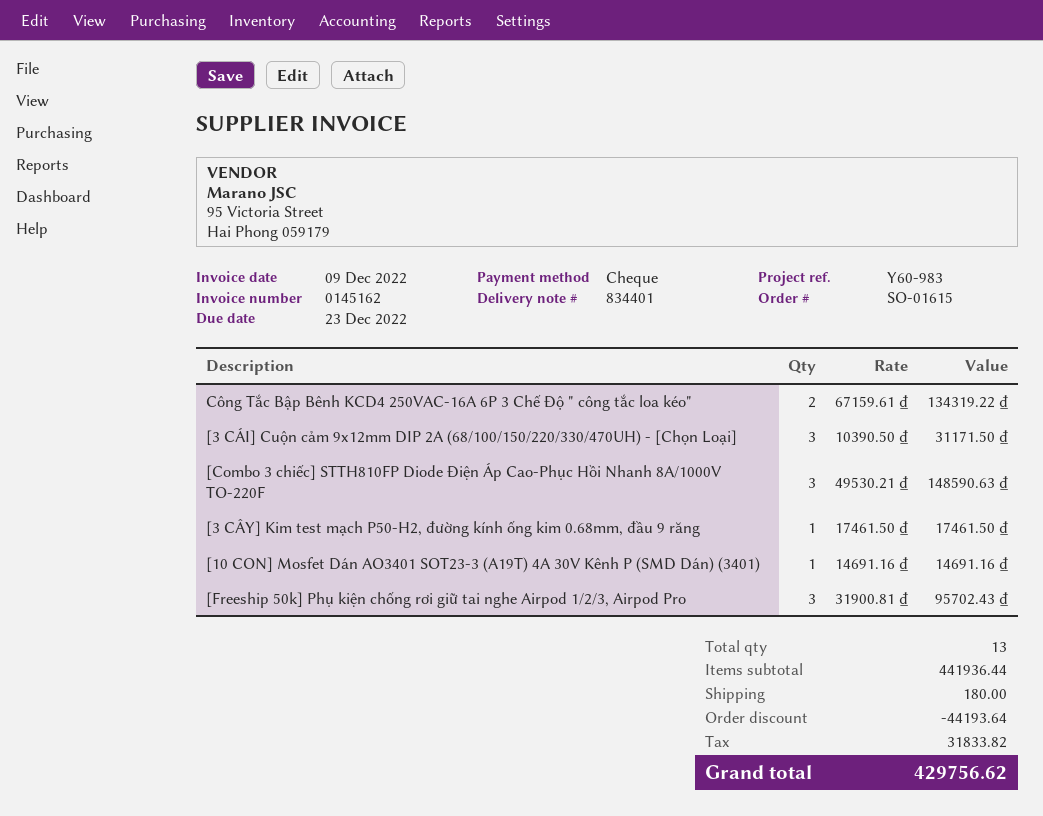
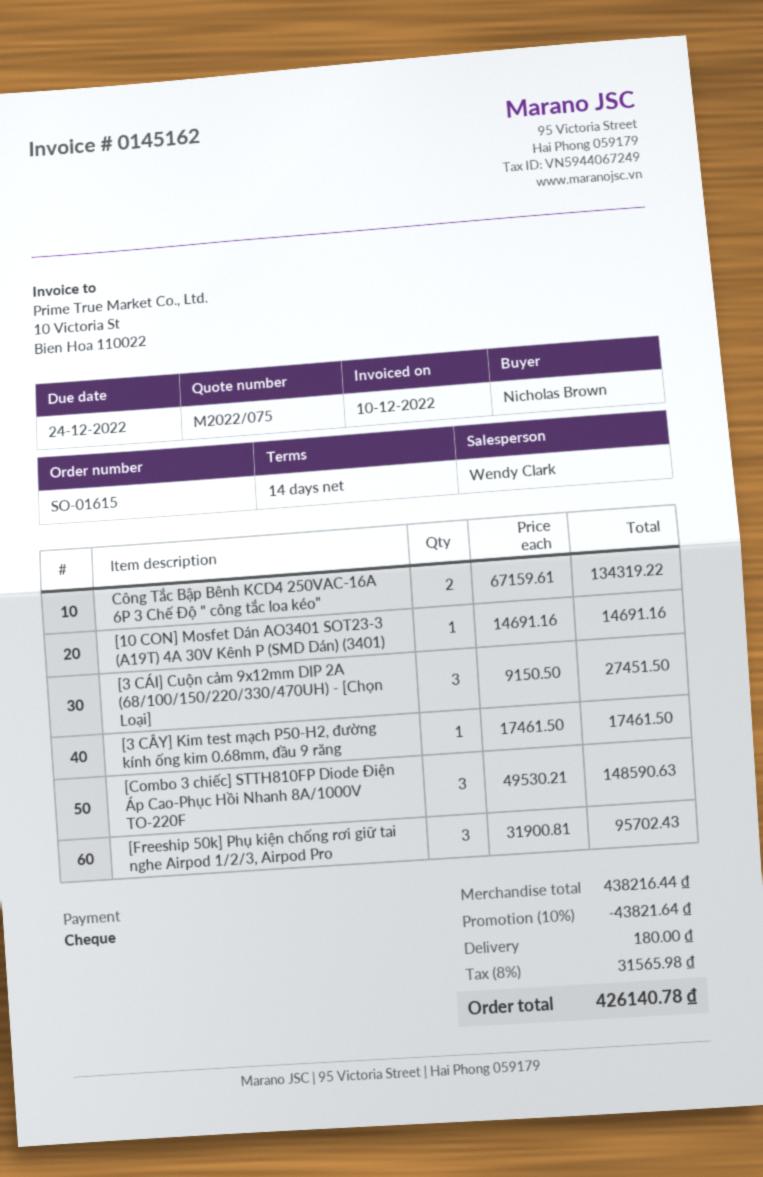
invoice date: 2022-12-09 -> 2022-12-10
due date: 2022-12-23 -> 2022-12-24
[3 CÁI] Cuộn cảm 9x12mm DIP 2A (68/100/150/220/330/470UH) - [Chọn Loại]: 3 x 10390.50 = 31171.50 -> 3 x 9150.50 = 27451.50
subtotal: 441936.44 -> 438216.44
discount: 44193.64 -> 43821.64
tax: 31833.82 -> 31565.98
total: 429756.62 -> 426140.78

